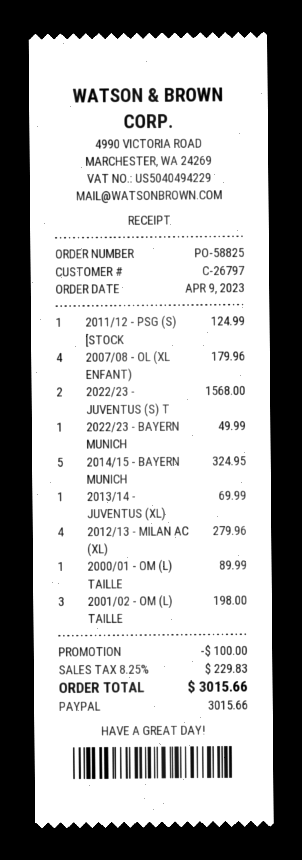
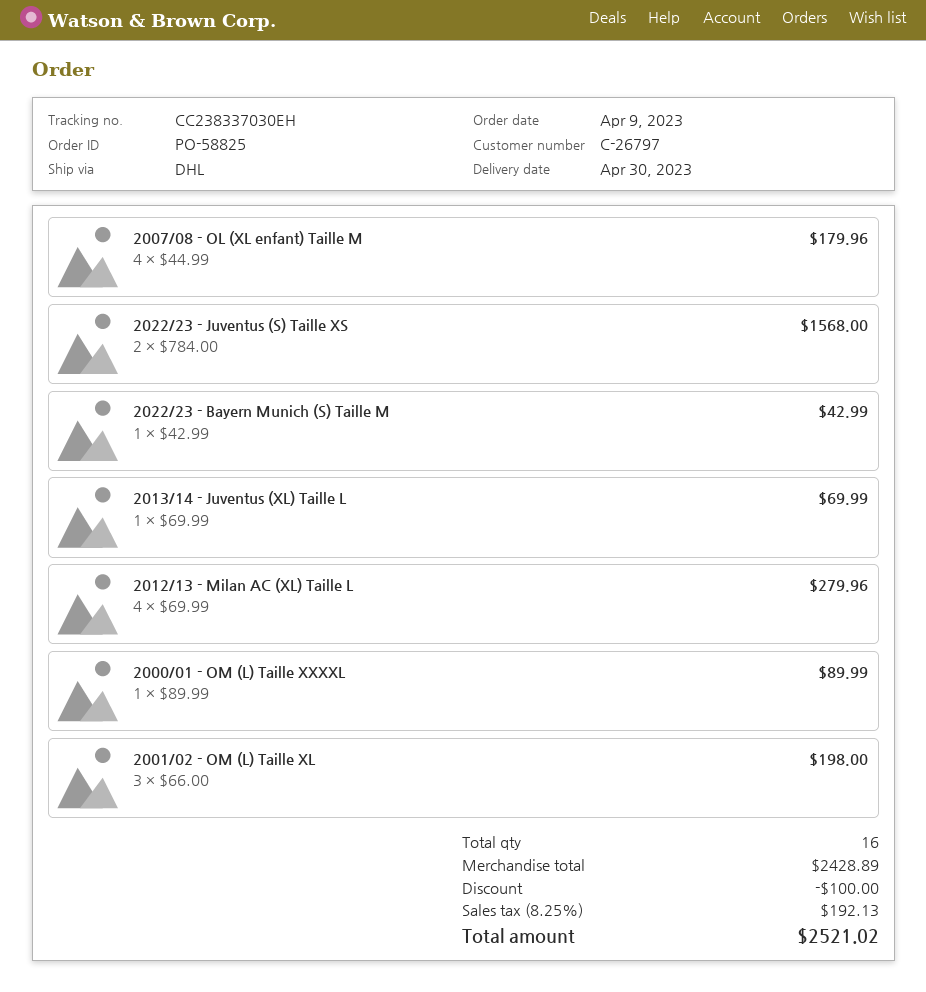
2011/12 - PSG (S) [STOCK: 1 for 124.99 -> none
2022/23 - BAYERN MUNICH: 1 for 49.99 -> 1 for 42.99
2014/15 - BAYERN MUNICH: 5 for 324.95 -> none
tax: 8.25% = 229.83 -> 8.25% = 192.13
total: 3015.66 -> 2521.02

